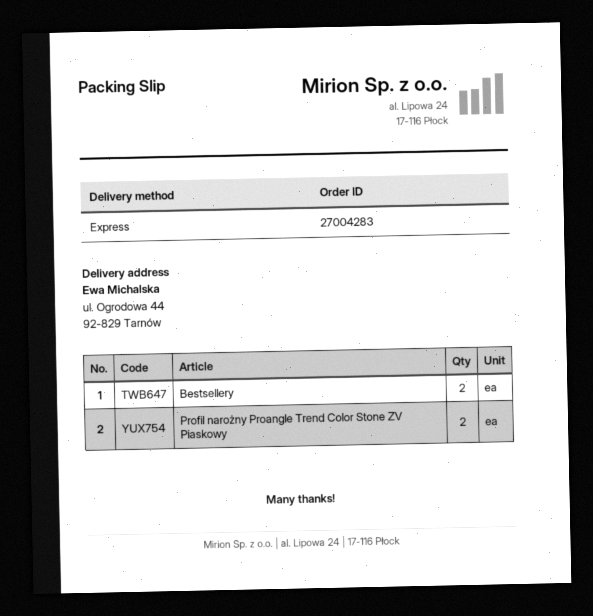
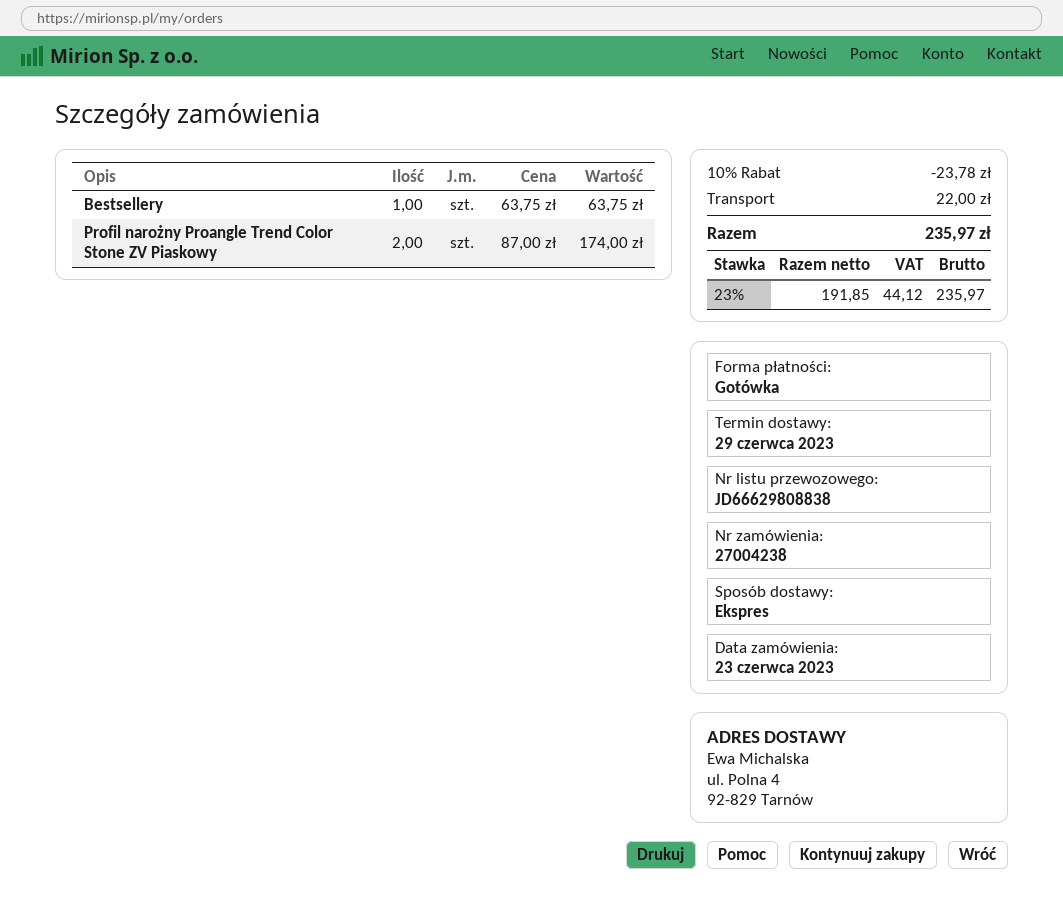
order number: 27004283 -> 27004238
ship to: ul. Ogrodowa 44, 92-829 Tarnów -> ul. Polna 4, 92-829 Tarnów
Bestsellery: 2 -> 1

